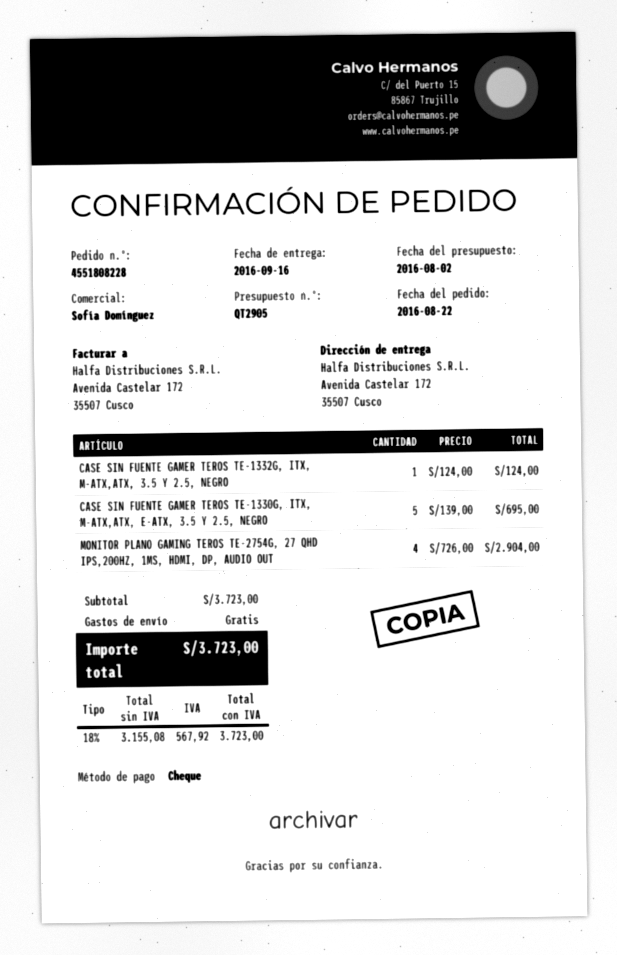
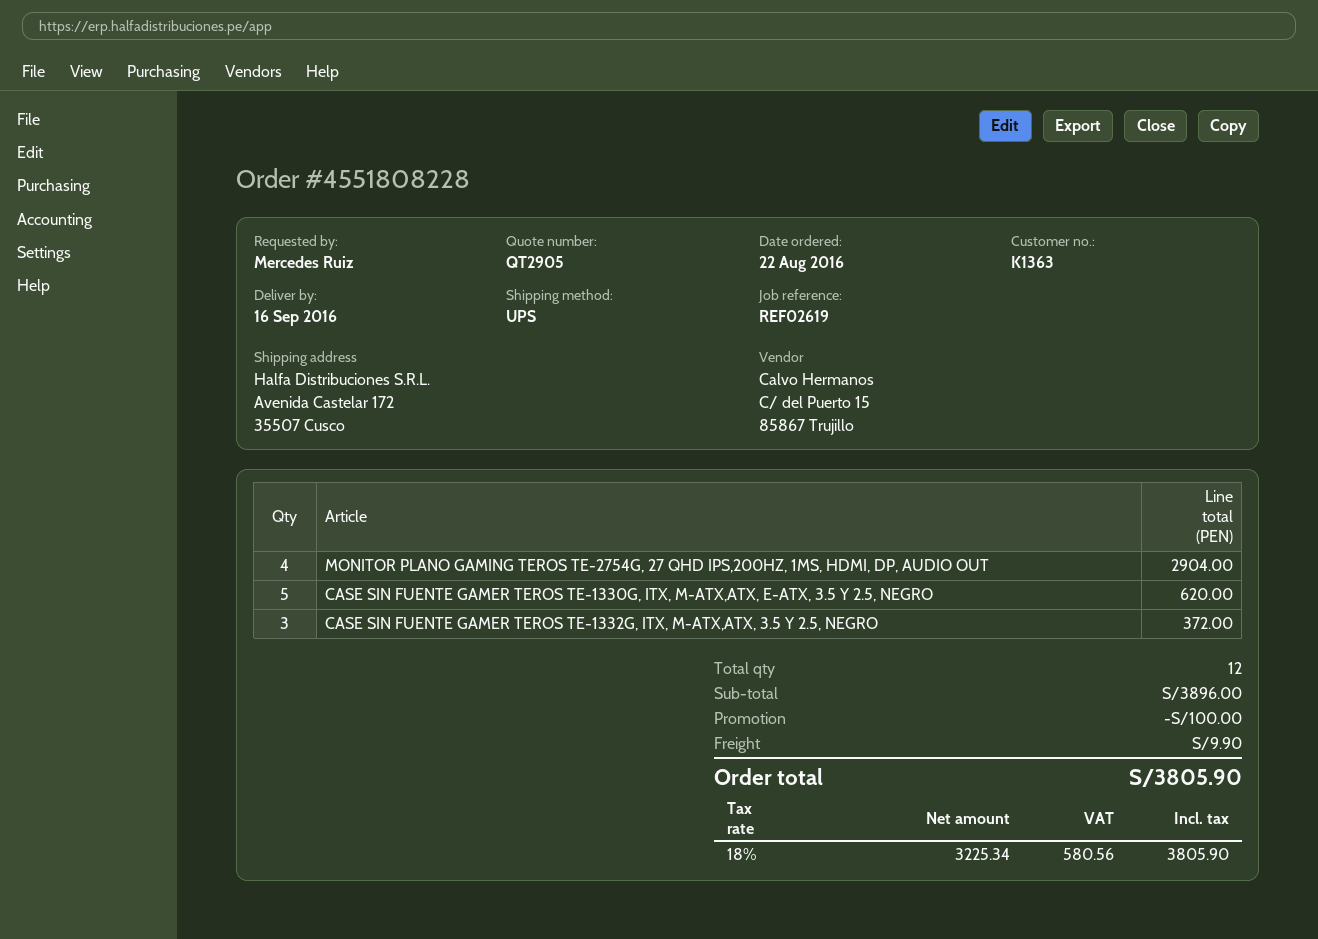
CASE SIN FUENTE GAMER TEROS TE-1332G, ITX, M-ATX,ATX, 3.5 Y 2.5, NEGRO: 1 for 124.00 -> 3 for 372.00
CASE SIN FUENTE GAMER TEROS TE-1330G, ITX, M-ATX,ATX, E-ATX, 3.5 Y 2.5, NEGRO: 5 for 695.00 -> 5 for 620.00
subtotal: 3723.00 -> 3896.00
discount: none -> 100.00
shipping: 0.00 -> 9.90
net: 3155.08 -> 3225.34
tax: 18% = 567.92 -> 18% = 580.56
total: 3723.00 -> 3805.90

